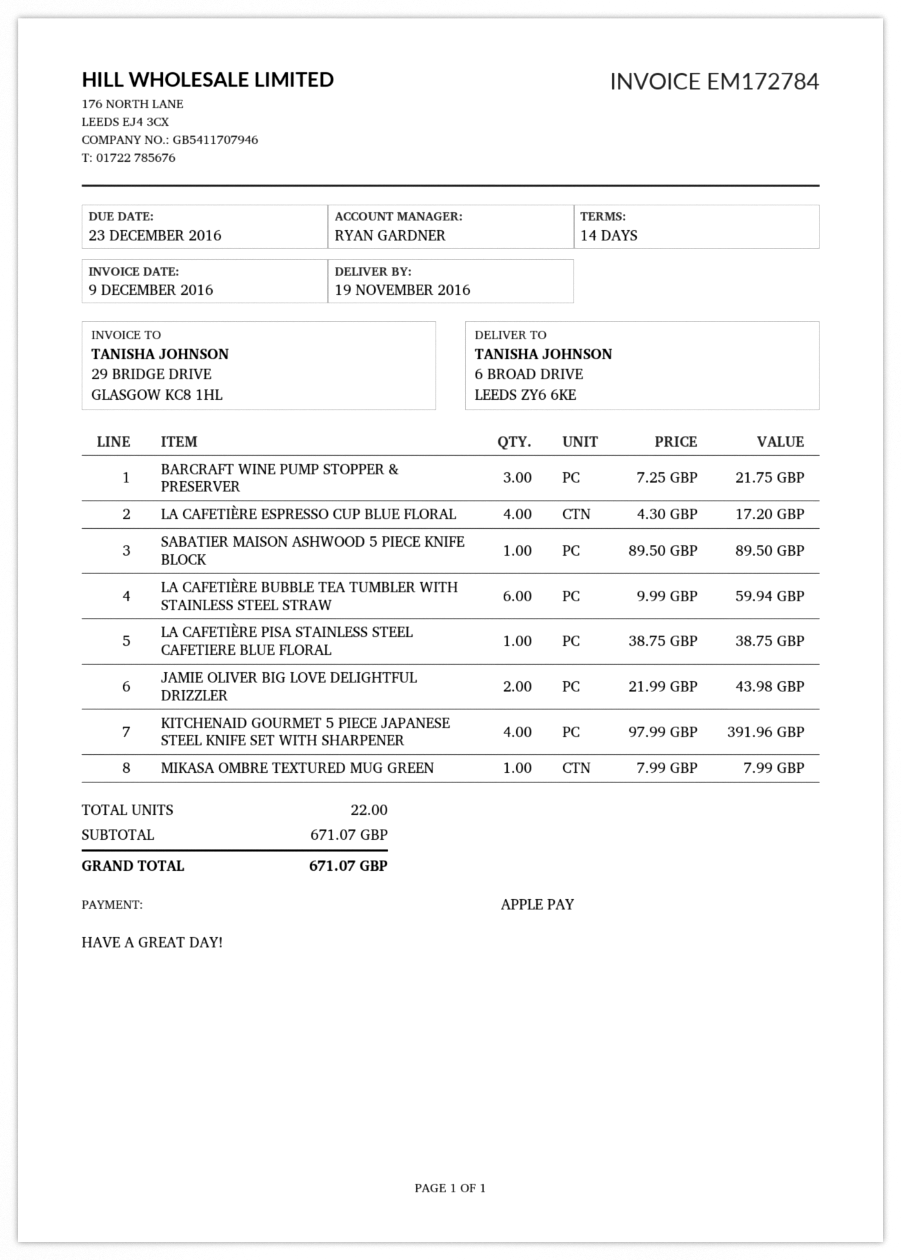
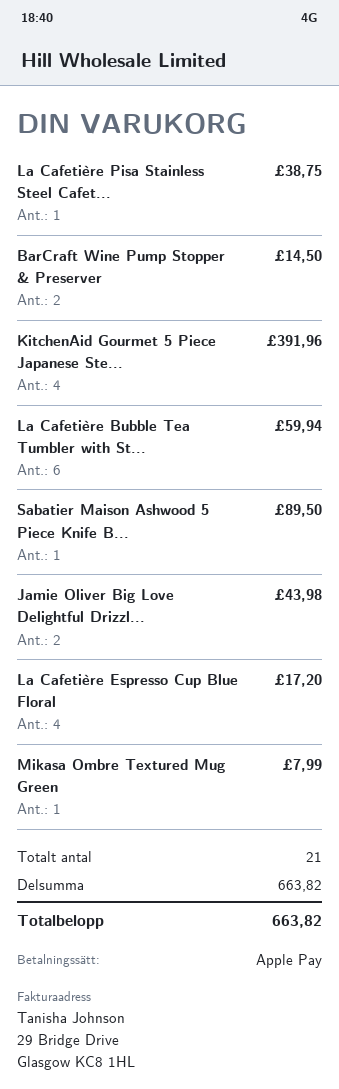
BARCRAFT WINE PUMP STOPPER & PRESERVER: 3 for 21.75 -> 2 for 14.50
total quantity: 22 -> 21
subtotal: 671.07 -> 663.82
total: 671.07 -> 663.82

